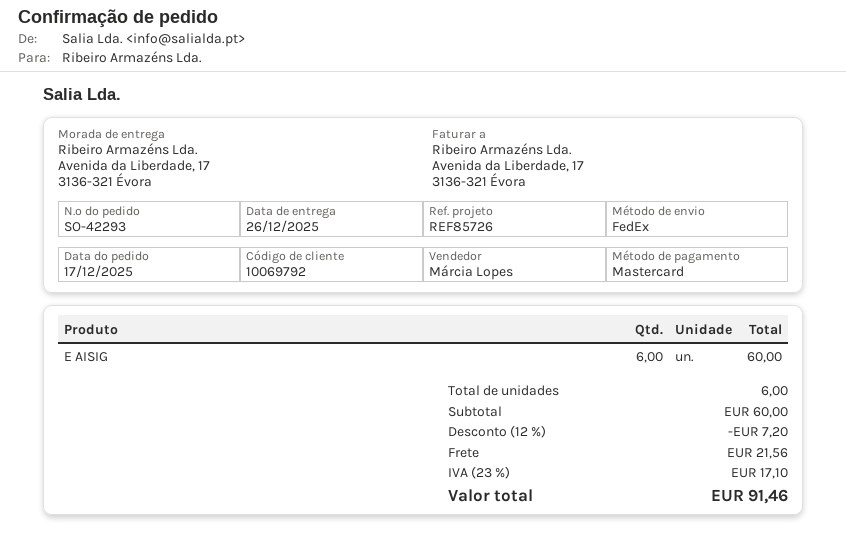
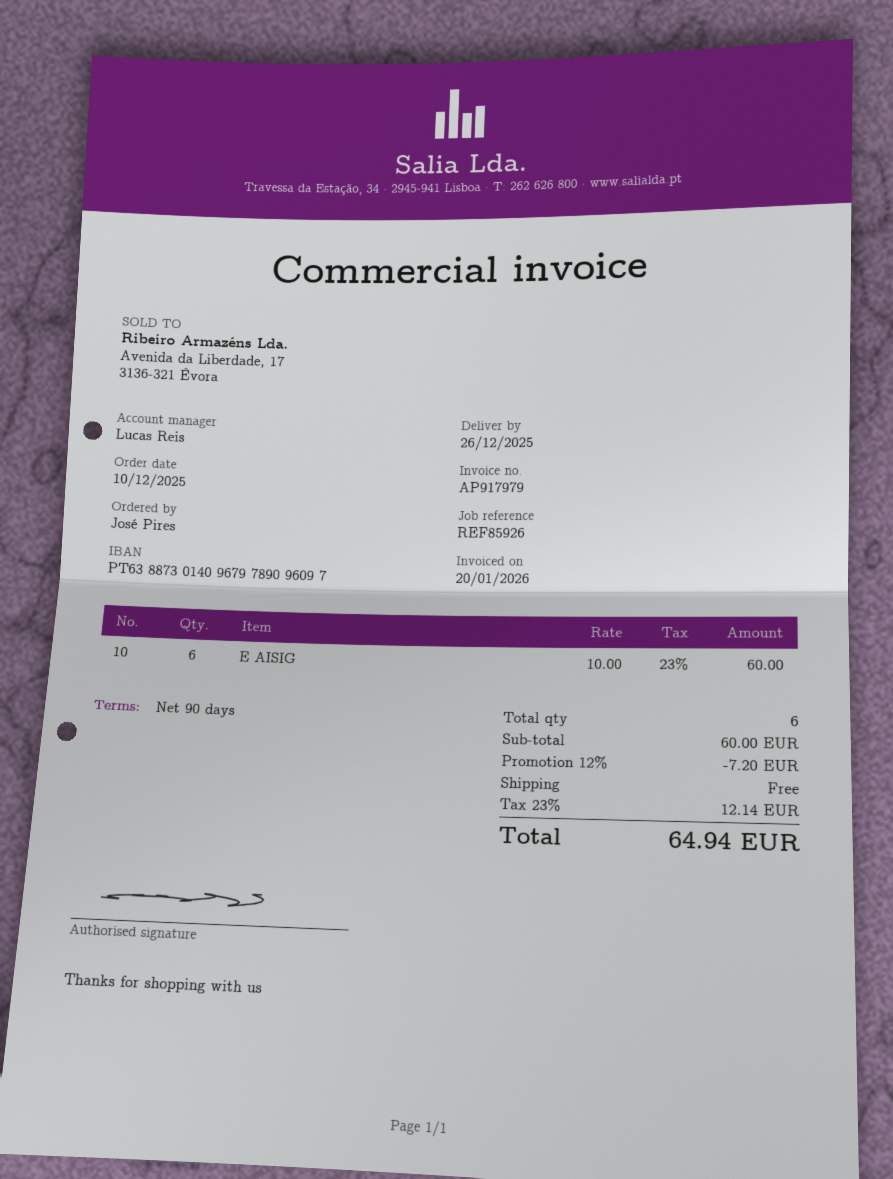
order date: 2025-12-17 -> 2025-12-10
reference: REF85726 -> REF85926
sales rep: Márcia Lopes -> Lucas Reis
shipping: 21.56 -> 0.00
tax: 23% = 17.10 -> 23% = 12.14
total: 91.46 -> 64.94

